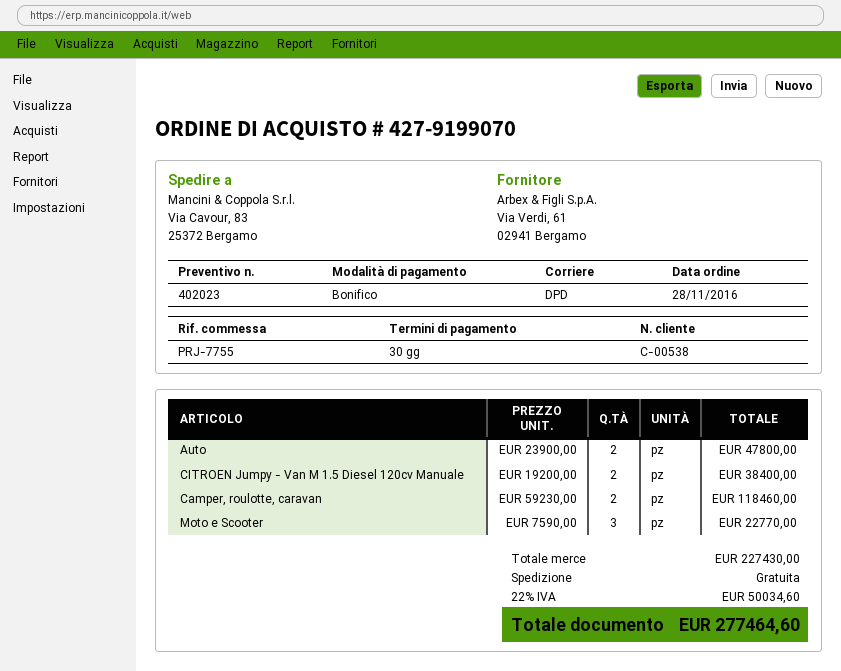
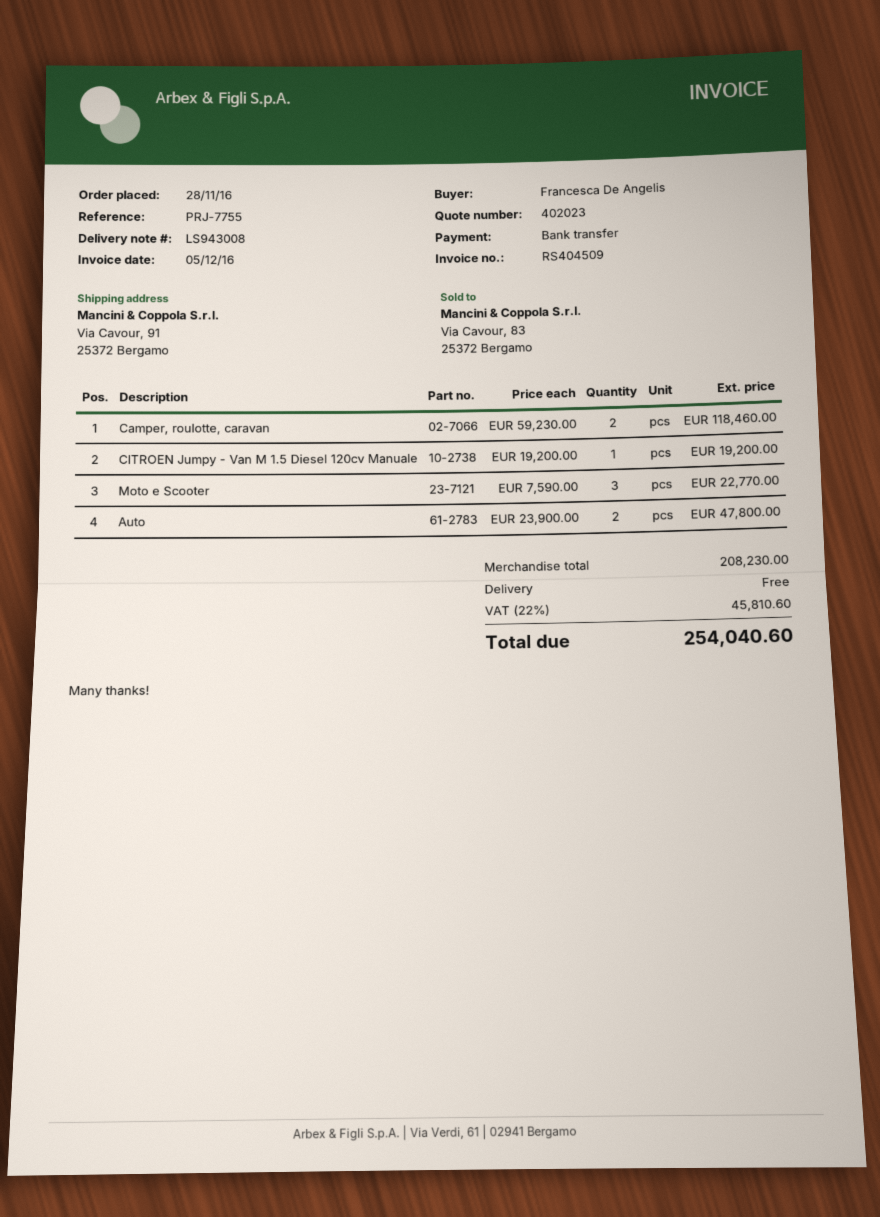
ship to: Via Cavour, 83, 25372 Bergamo -> Via Cavour, 91, 25372 Bergamo
CITROEN Jumpy - Van M 1.5 Diesel 120cv Manuale: 2 x 19200.00 = 38400.00 -> 1 x 19200.00 = 19200.00
subtotal: 227430.00 -> 208230.00
tax: 22% = 50034.60 -> 22% = 45810.60
total: 277464.60 -> 254040.60

